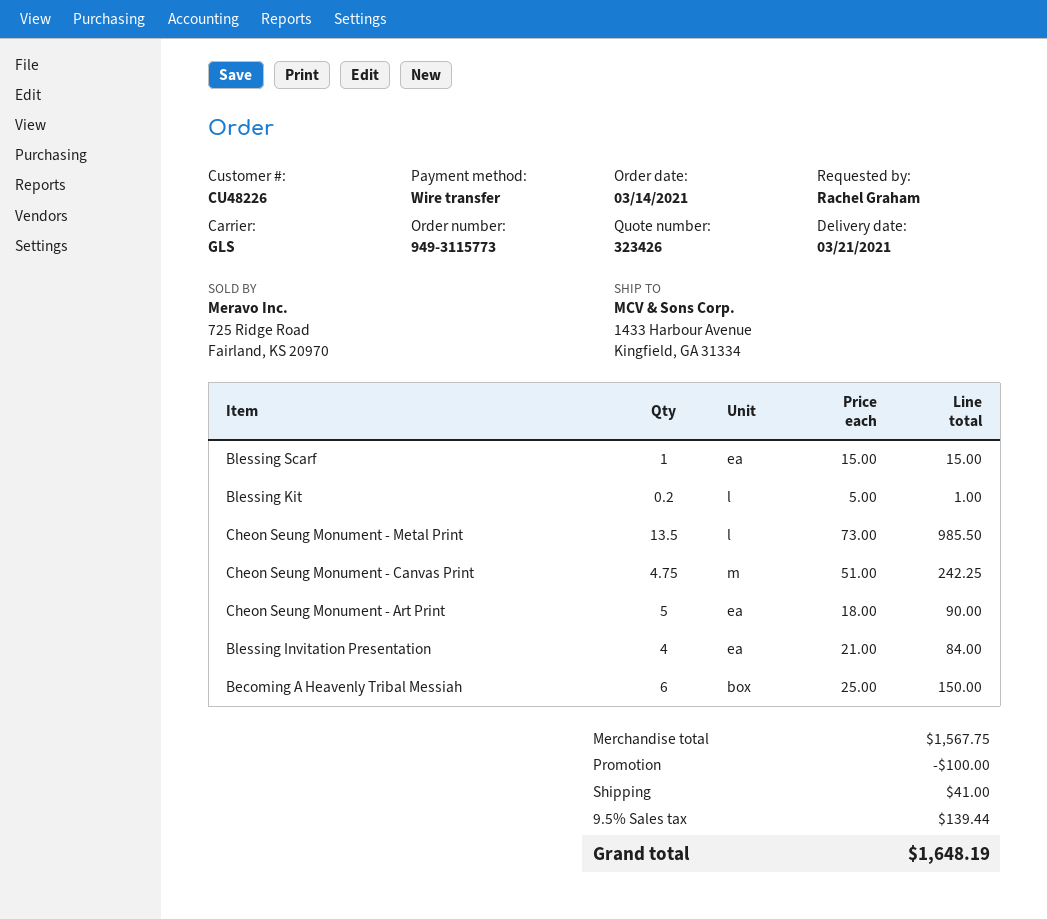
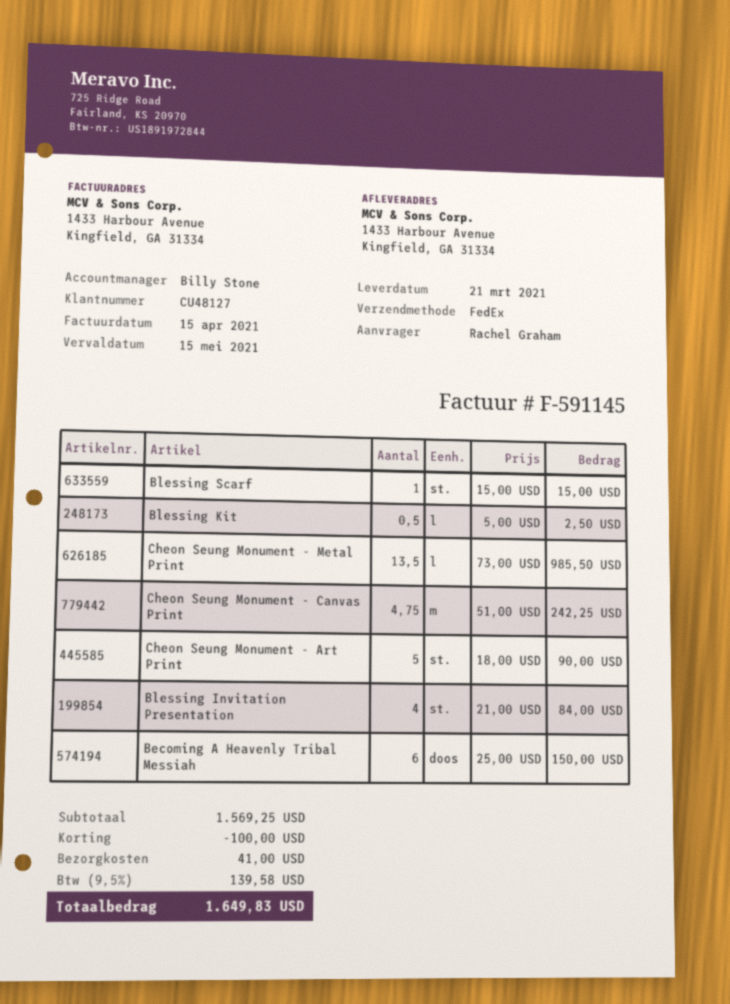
customer number: CU48226 -> CU48127
shipping method: GLS -> FedEx
Blessing Kit: 0.2 x 5.00 = 1.00 -> 0.5 x 5.00 = 2.50
subtotal: 1567.75 -> 1569.25
tax: 9.5% = 139.44 -> 9.5% = 139.58
total: 1648.19 -> 1649.83

